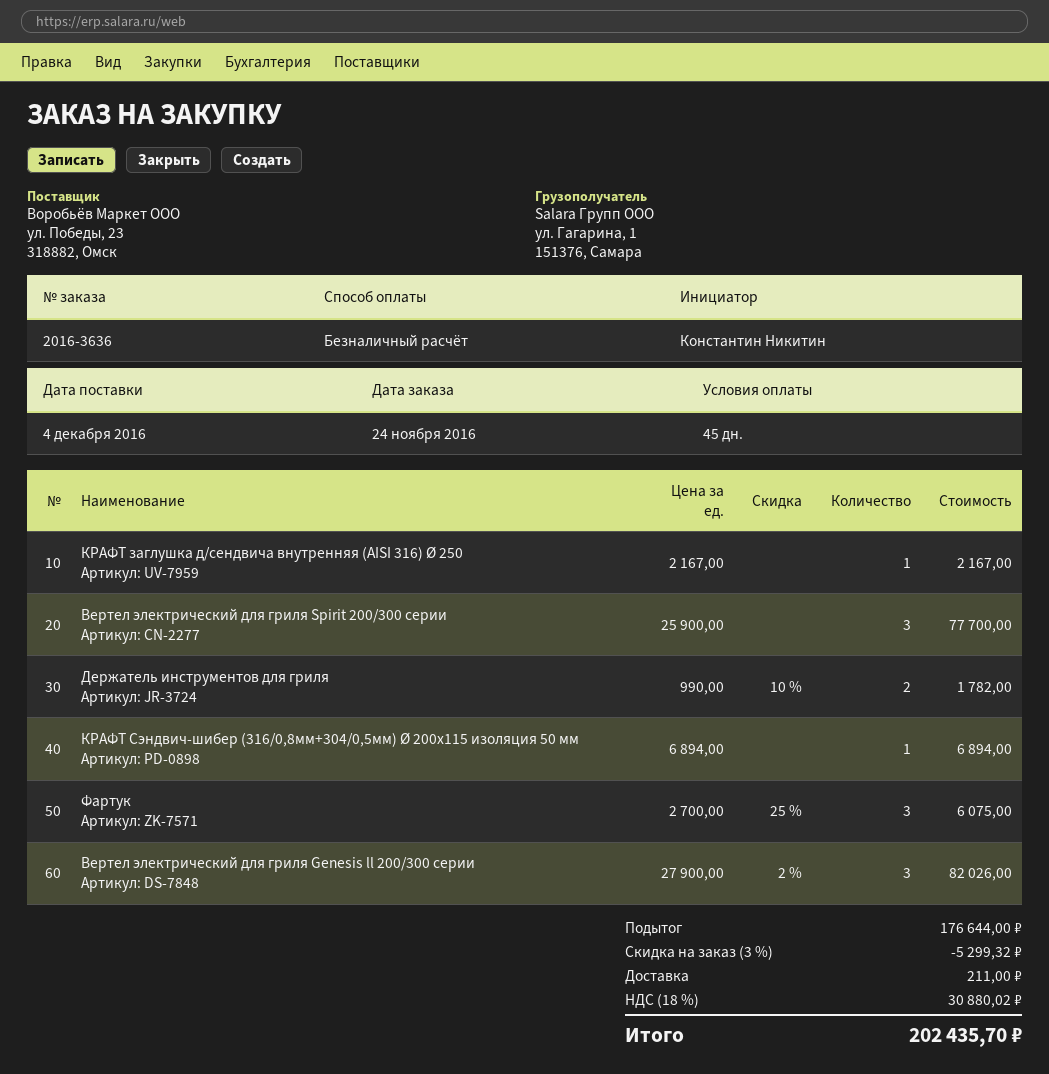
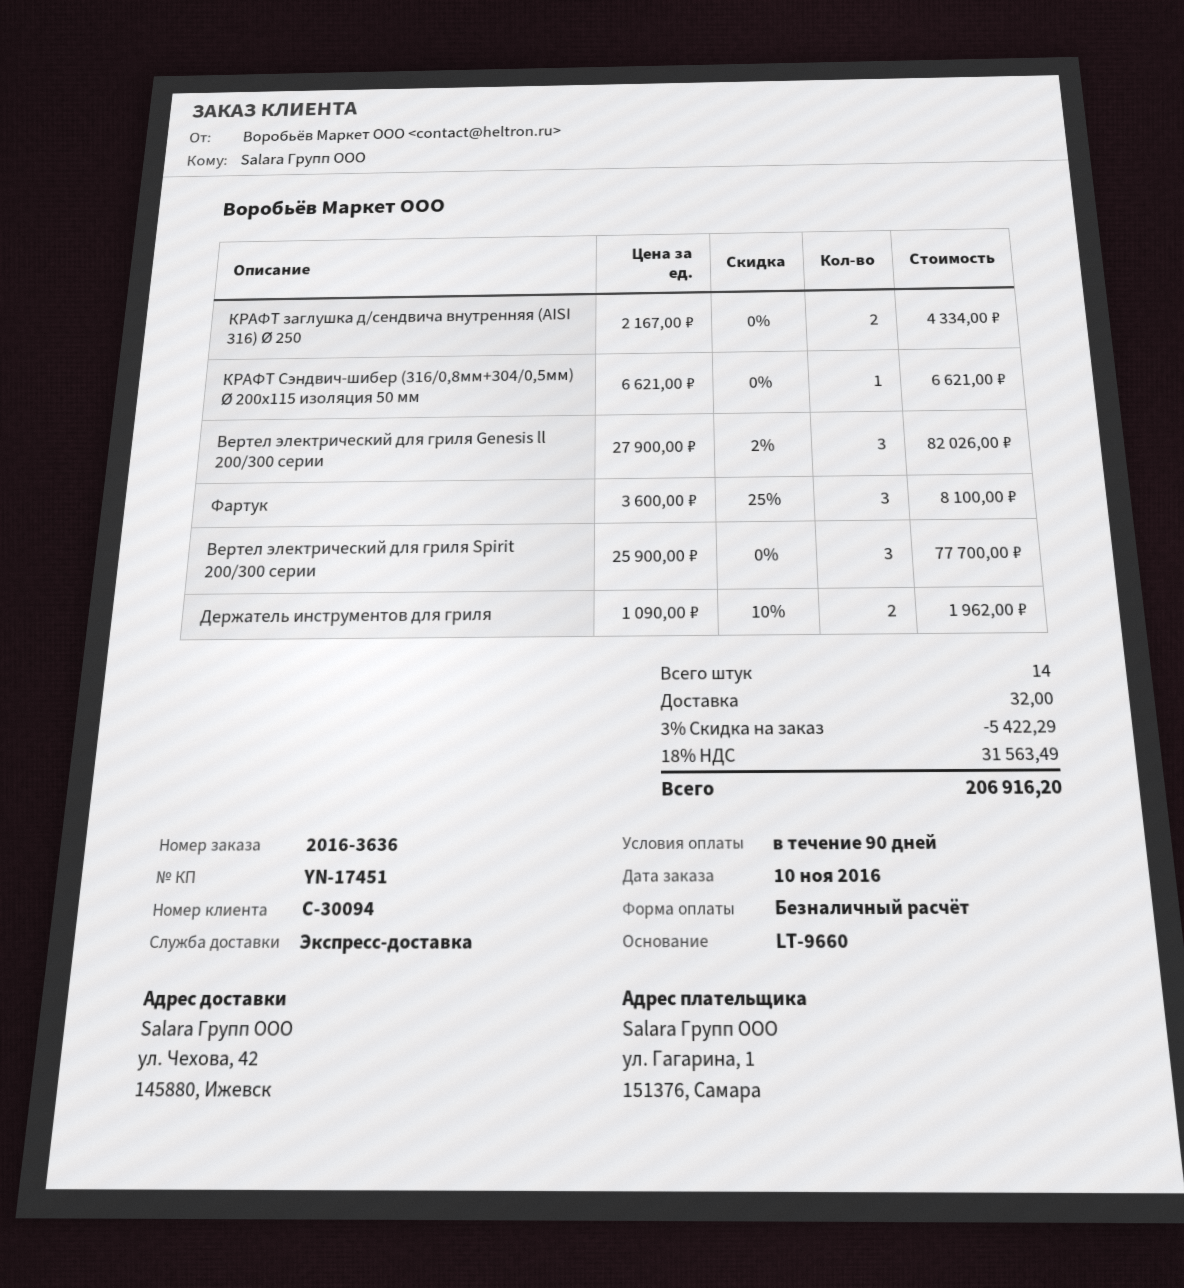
order date: 2016-11-24 -> 2016-11-10
payment terms: 45 days -> 90 days
ship to: ул. Гагарина, 1, 151376, Самара -> ул. Чехова, 42, 145880, Ижевск
КРАФТ заглушка д/сендвича внутренняя (AISI 316) Ø 250: 1 x 2167.00 = 2167.00 -> 2 x 2167.00 = 4334.00
Держатель инструментов для гриля: 2 x 990.00 - 10% = 1782.00 -> 2 x 1090.00 - 10% = 1962.00
КРАФТ Сэндвич-шибер (316/0,8мм+304/0,5мм) Ø 200х115 изоляция 50 мм: 1 x 6894.00 = 6894.00 -> 1 x 6621.00 = 6621.00
Фартук: 3 x 2700.00 - 25% = 6075.00 -> 3 x 3600.00 - 25% = 8100.00
discount: 3% = 5299.32 -> 3% = 5422.29
shipping: 211.00 -> 32.00
tax: 18% = 30880.02 -> 18% = 31563.49
total: 202435.70 -> 206916.20

